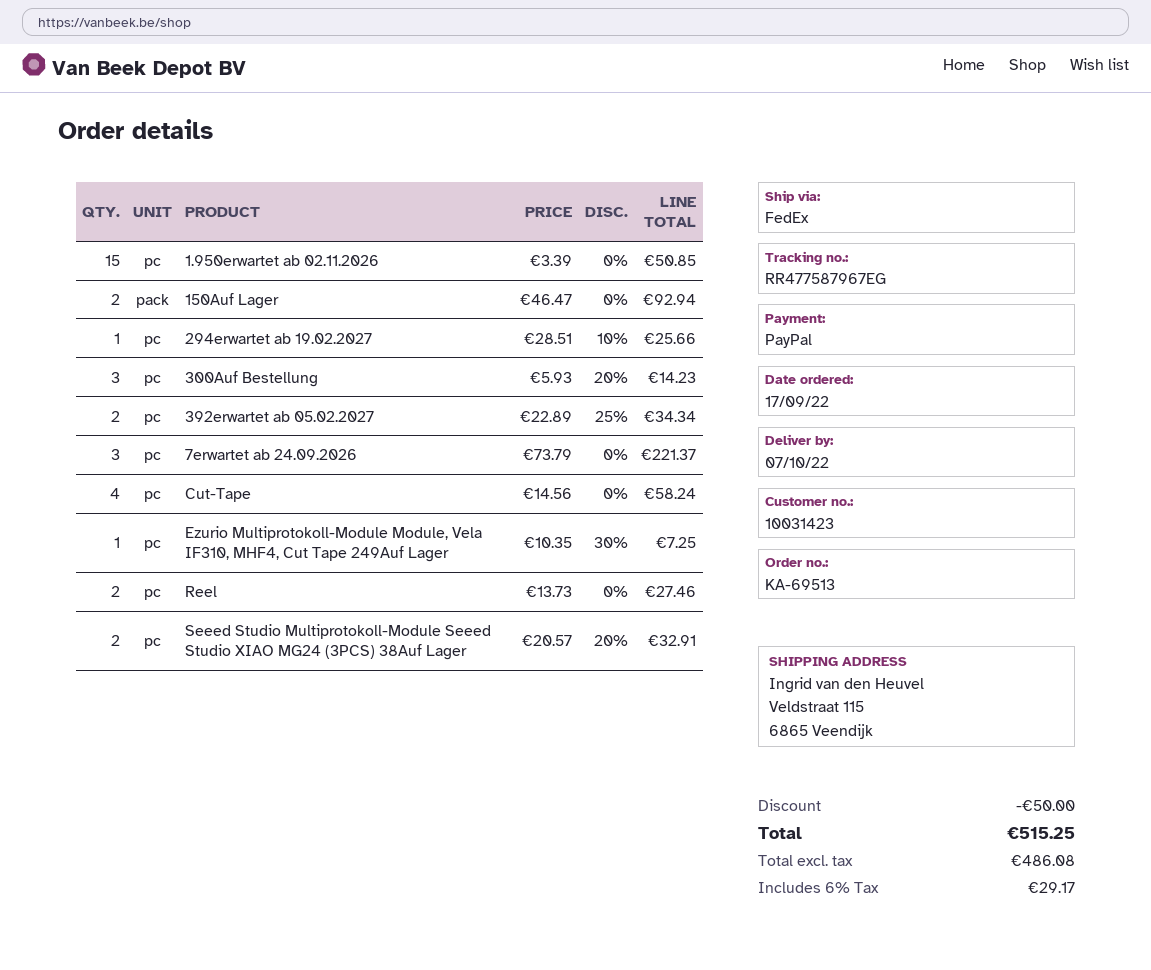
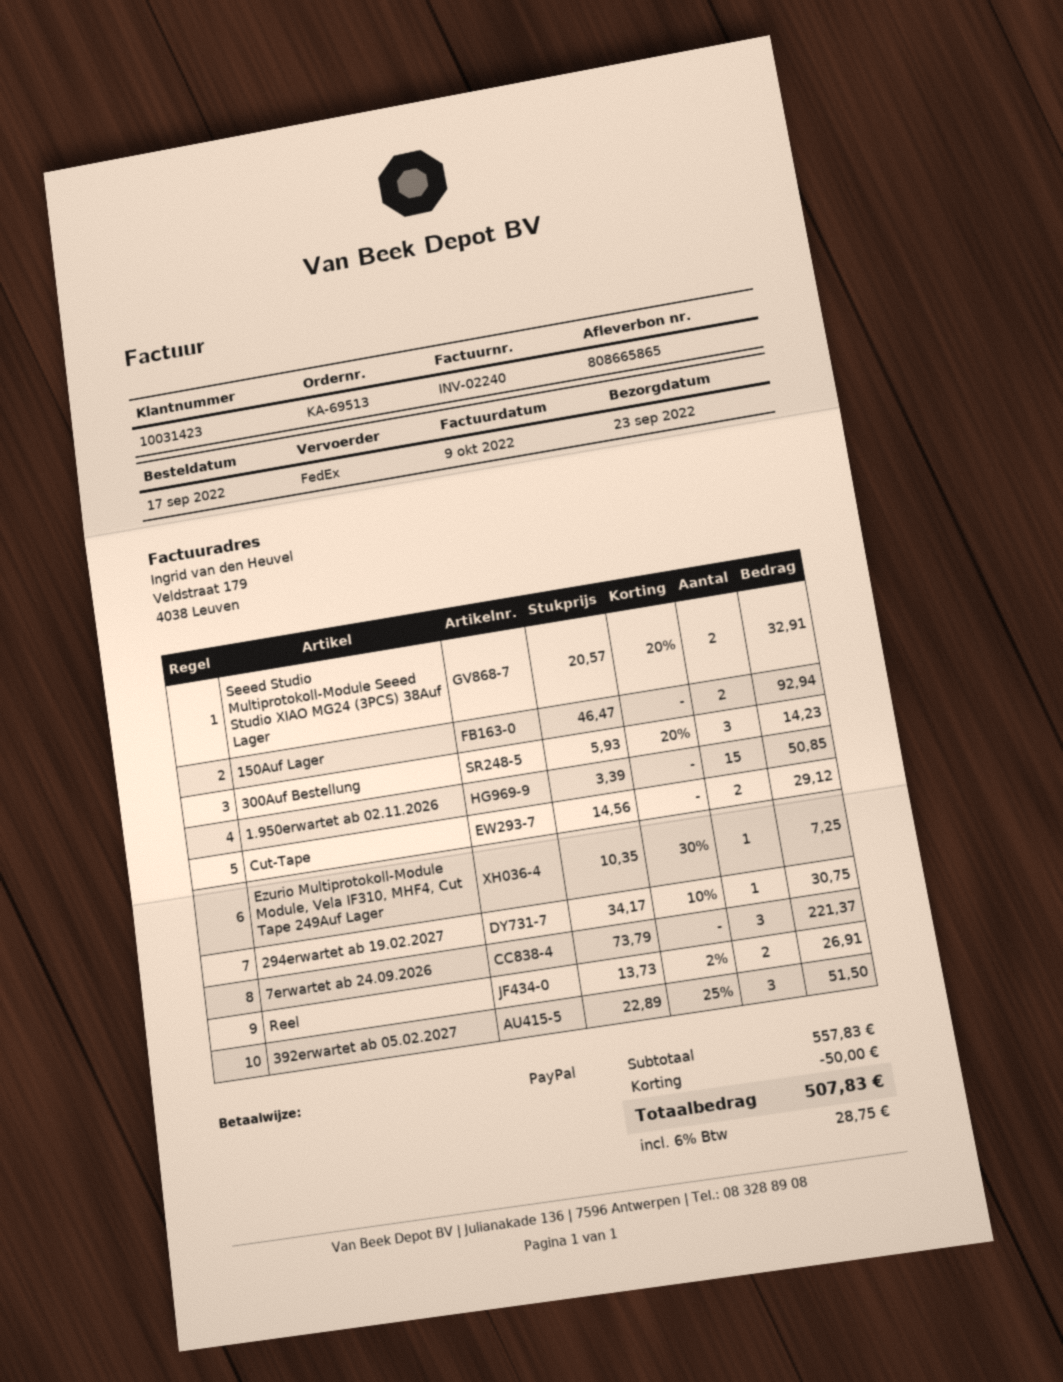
delivery date: 2022-10-07 -> 2022-09-23
294erwartet ab 19.02.2027: 1 x 28.51 - 10% = 25.66 -> 1 x 34.17 - 10% = 30.75
392erwartet ab 05.02.2027: 2 x 22.89 - 25% = 34.34 -> 3 x 22.89 - 25% = 51.50
Cut-Tape: 4 x 14.56 = 58.24 -> 2 x 14.56 = 29.12
Reel: 2 x 13.73 = 27.46 -> 2 x 13.73 - 2% = 26.91
tax: 6% = 29.17 -> 6% = 28.75
total: 515.25 -> 507.83

